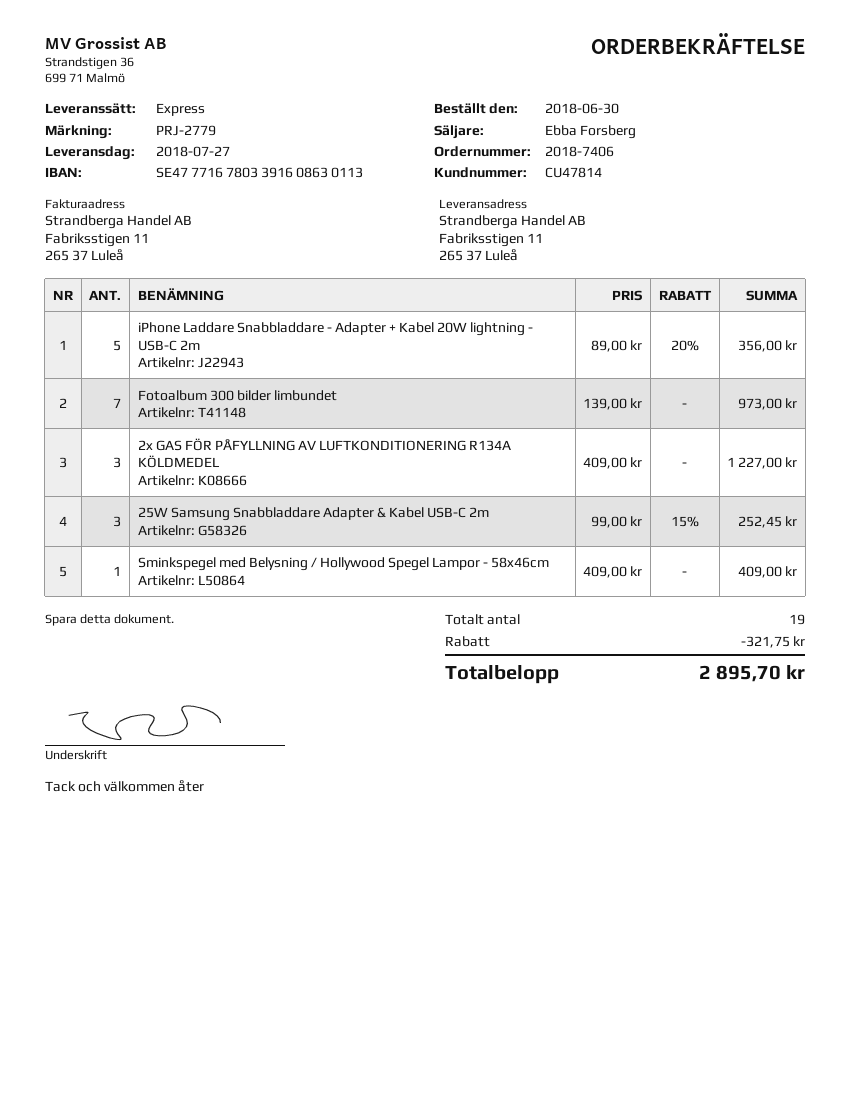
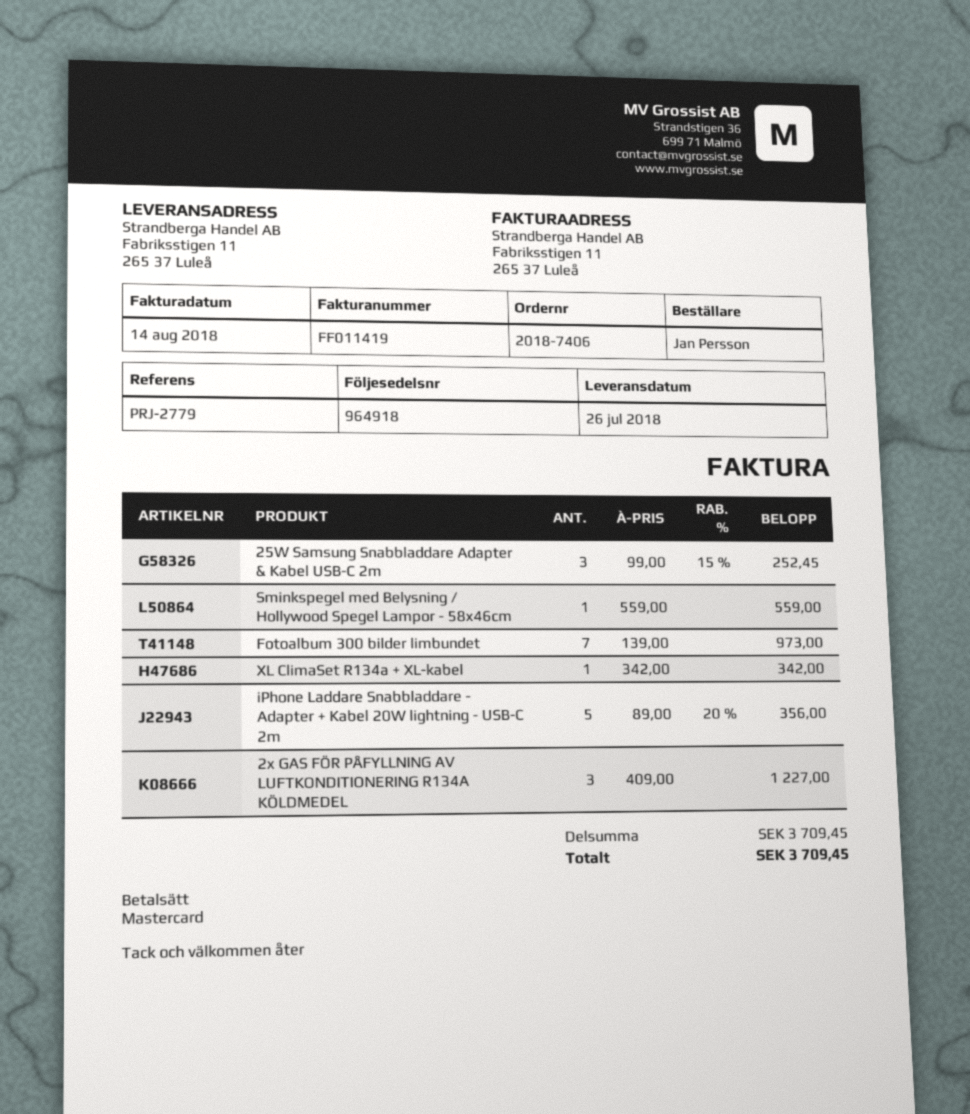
delivery date: 2018-07-27 -> 2018-07-26
Sminkspegel med Belysning / Hollywood Spegel Lampor - 58x46cm: 1 x 409.00 = 409.00 -> 1 x 559.00 = 559.00
XL ClimaSet R134a + XL-kabel: none -> 1 x 342.00 = 342.00
discount: 321.75 -> none
total: 2895.70 -> 3709.45

